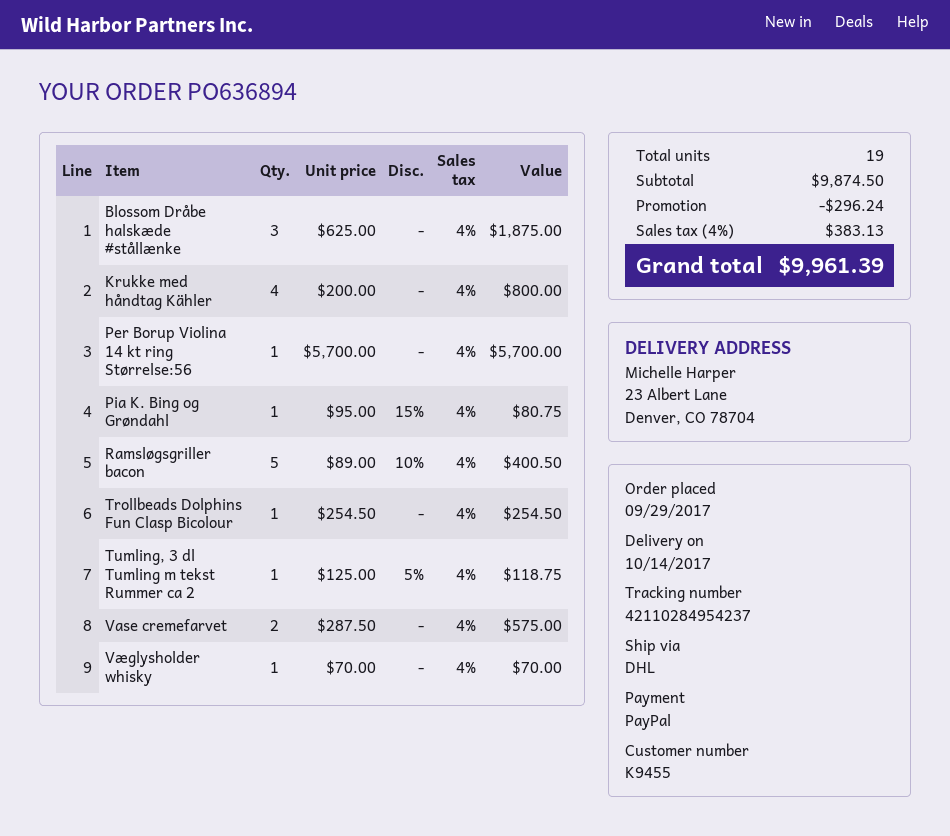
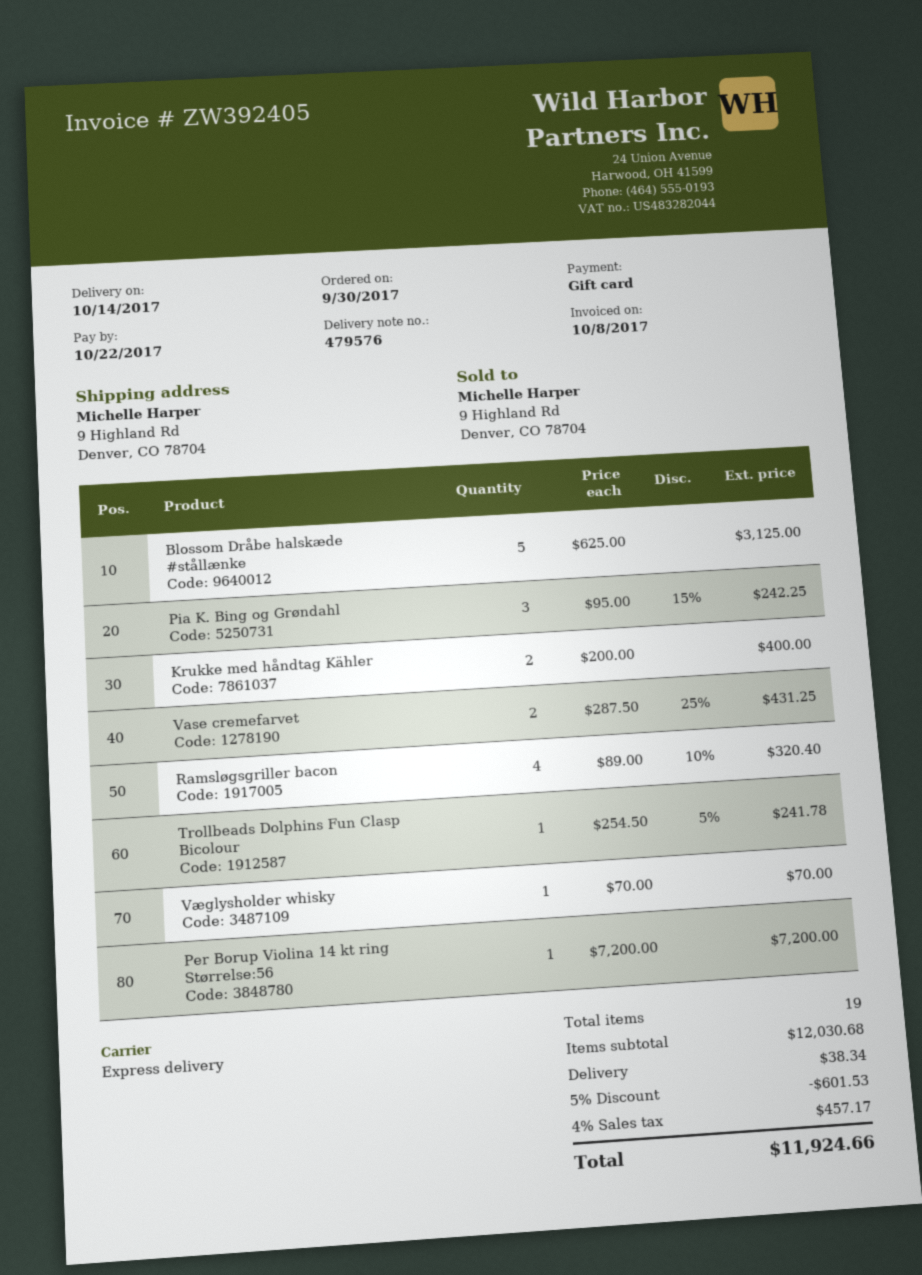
order date: 2017-09-29 -> 2017-09-30
payment method: PayPal -> gift card
shipping method: DHL -> express
ship to: 23 Albert Lane, Denver, CO 78704 -> 9 Highland Rd, Denver, CO 78704
Blossom Dråbe halskæde #stållænke: 3 x 625.00 = 1875.00 -> 5 x 625.00 = 3125.00
Krukke med håndtag Kähler: 4 x 200.00 = 800.00 -> 2 x 200.00 = 400.00
Per Borup Violina 14 kt ring Størrelse:56: 1 x 5700.00 = 5700.00 -> 1 x 7200.00 = 7200.00
Pia K. Bing og Grøndahl: 1 x 95.00 - 15% = 80.75 -> 3 x 95.00 - 15% = 242.25
Ramsløgsgriller bacon: 5 x 89.00 - 10% = 400.50 -> 4 x 89.00 - 10% = 320.40
Trollbeads Dolphins Fun Clasp Bicolour: 1 x 254.50 = 254.50 -> 1 x 254.50 - 5% = 241.78
Tumling, 3 dl Tumling m tekst Rummer ca 2: 1 x 125.00 - 5% = 118.75 -> none
Vase cremefarvet: 2 x 287.50 = 575.00 -> 2 x 287.50 - 25% = 431.25
subtotal: 9874.50 -> 12030.68
discount: 296.24 -> 601.53
shipping: none -> 38.34
tax: 4% = 383.13 -> 4% = 457.17
total: 9961.39 -> 11924.66

